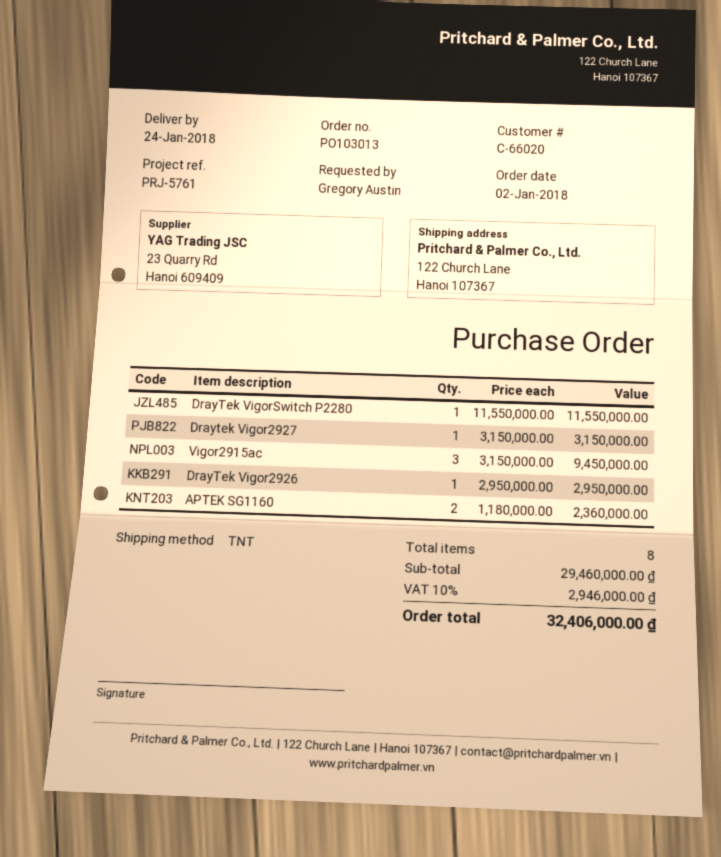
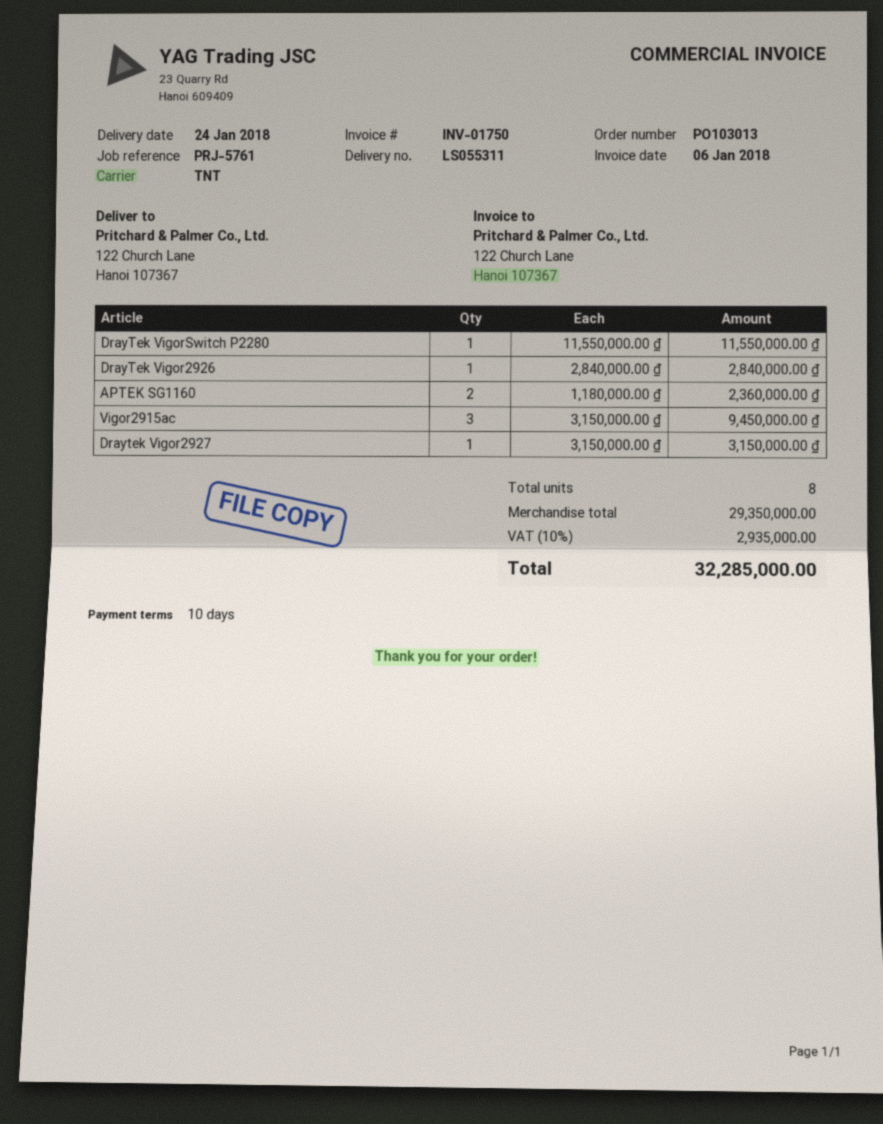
DrayTek Vigor2926: 1 x 2950000.00 = 2950000.00 -> 1 x 2840000.00 = 2840000.00
subtotal: 29460000.00 -> 29350000.00
tax: 10% = 2946000.00 -> 10% = 2935000.00
total: 32406000.00 -> 32285000.00

